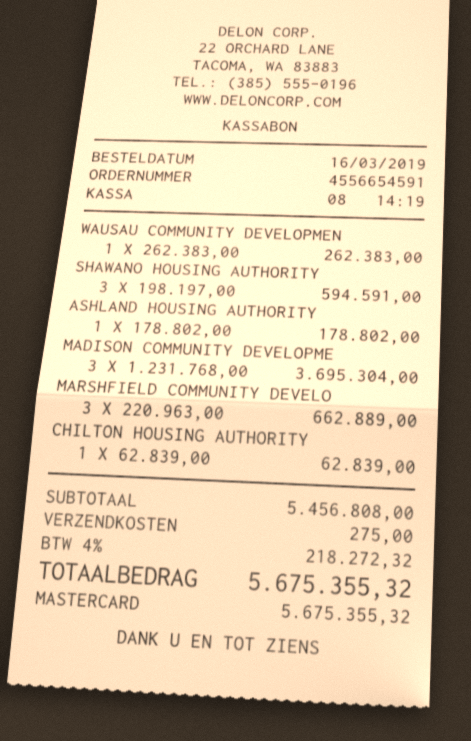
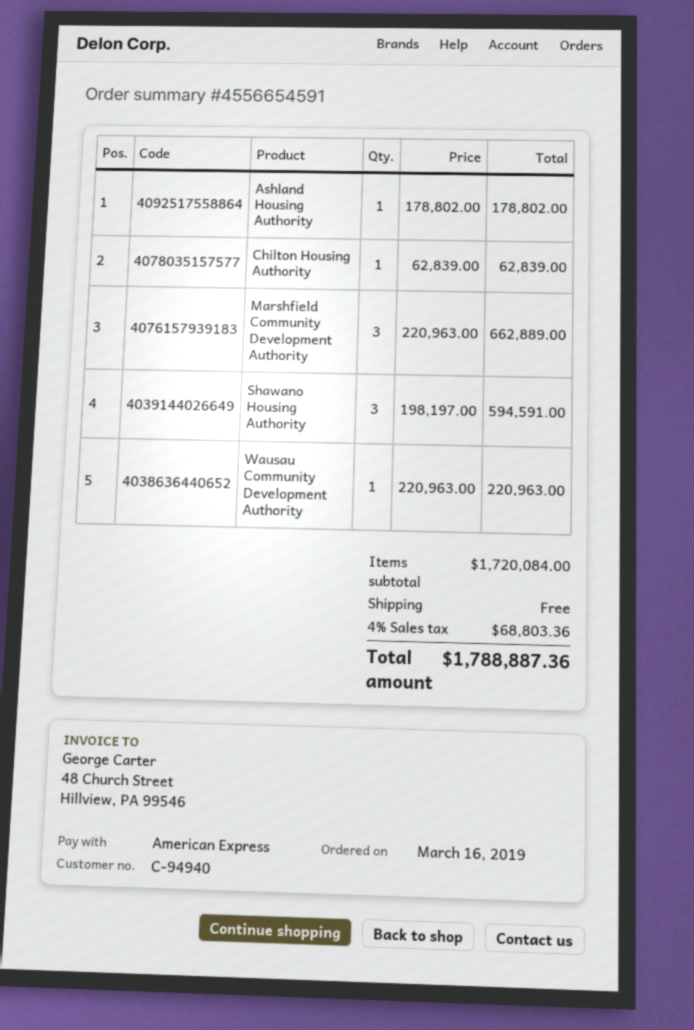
payment method: Mastercard -> American Express
WAUSAU COMMUNITY DEVELOPMEN: 1 x 262383.00 = 262383.00 -> 1 x 220963.00 = 220963.00
MADISON COMMUNITY DEVELOPME: 3 x 1231768.00 = 3695304.00 -> none
subtotal: 5456808.00 -> 1720084.00
shipping: 275.00 -> 0.00
tax: 4% = 218272.32 -> 4% = 68803.36
total: 5675355.32 -> 1788887.36

